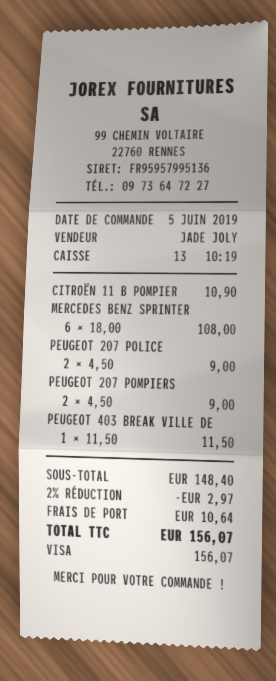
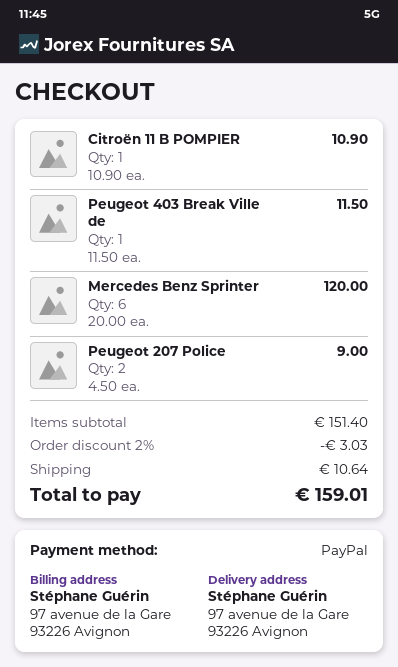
payment method: Visa -> PayPal
MERCEDES BENZ SPRINTER: 6 x 18.00 = 108.00 -> 6 x 20.00 = 120.00
PEUGEOT 207 POMPIERS: 2 x 4.50 = 9.00 -> none
subtotal: 148.40 -> 151.40
discount: 2% = 2.97 -> 2% = 3.03
total: 156.07 -> 159.01

